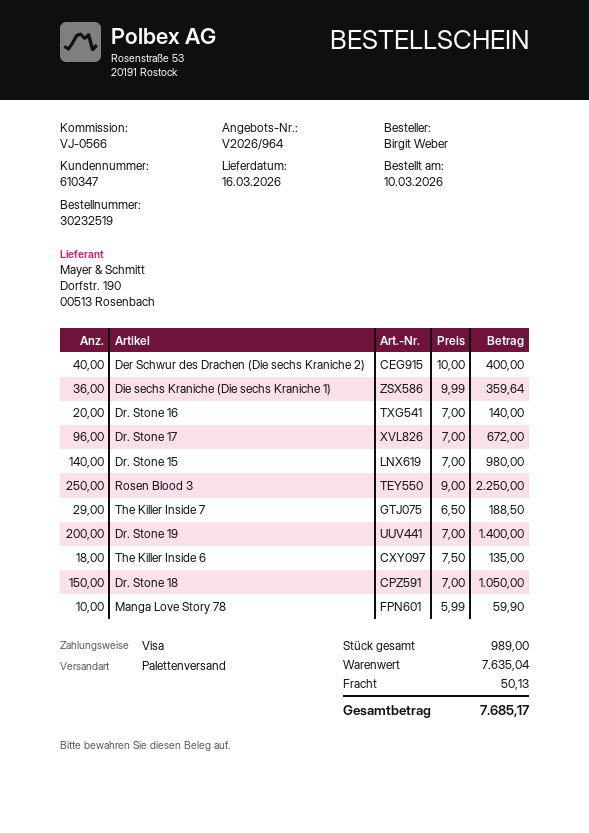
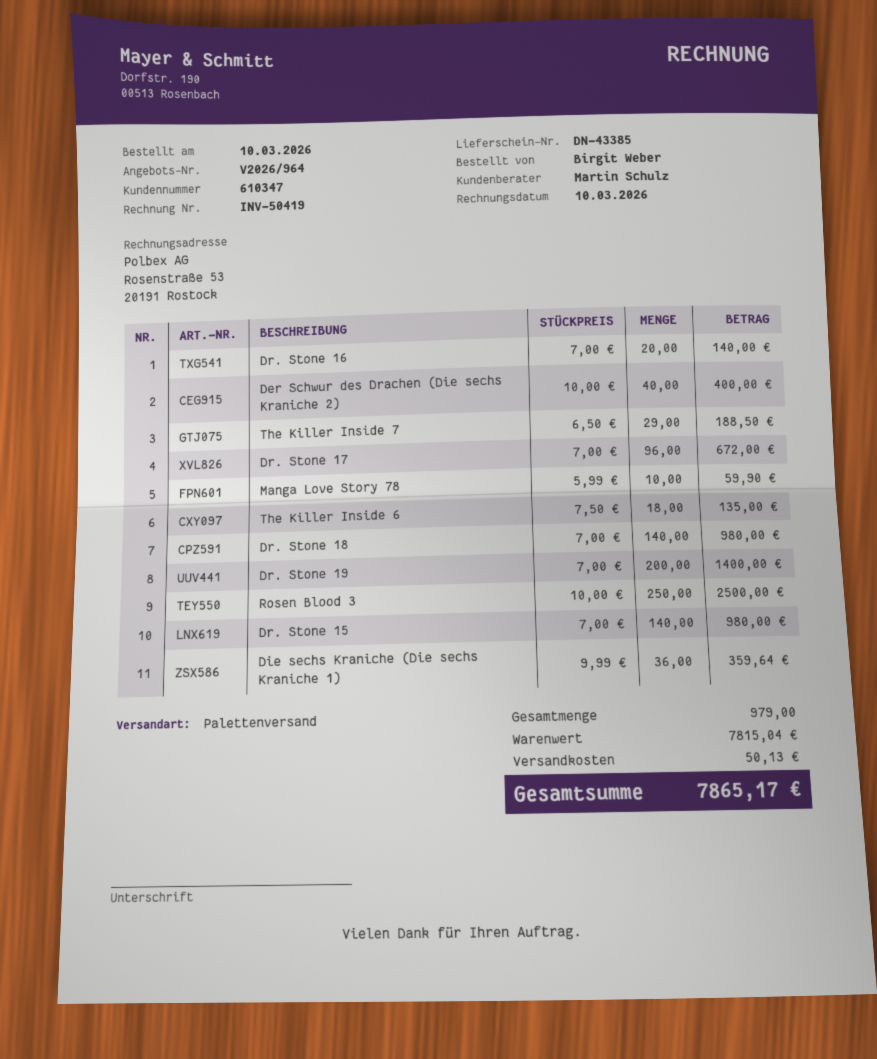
Rosen Blood 3: 250 x 9.00 = 2250.00 -> 250 x 10.00 = 2500.00
Dr. Stone 18: 150 x 7.00 = 1050.00 -> 140 x 7.00 = 980.00
total quantity: 989 -> 979
subtotal: 7635.04 -> 7815.04
total: 7685.17 -> 7865.17

